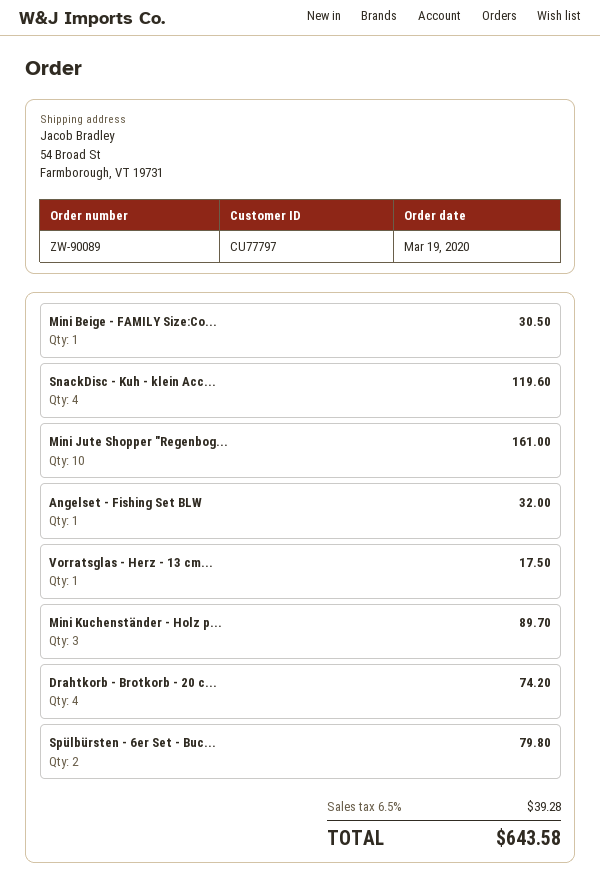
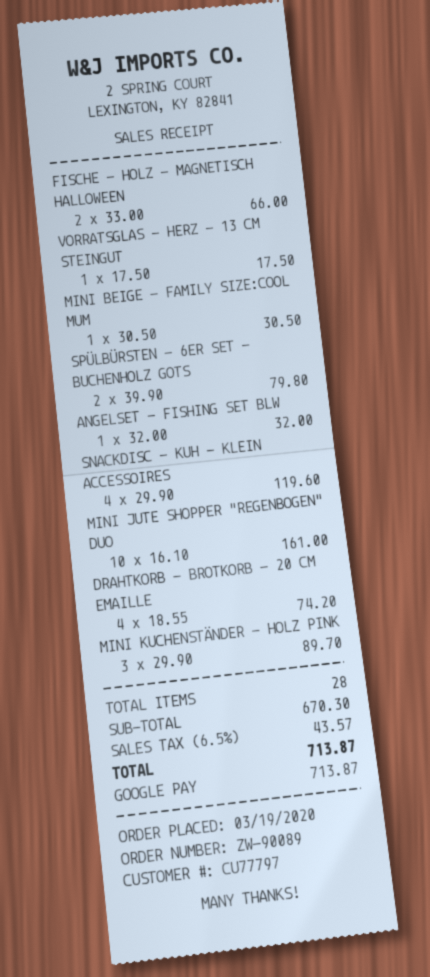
FISCHE - HOLZ - MAGNETISCH HALLOWEEN: none -> 2 for 66.00
tax: 6.5% = 39.28 -> 6.5% = 43.57
total: 643.58 -> 713.87

